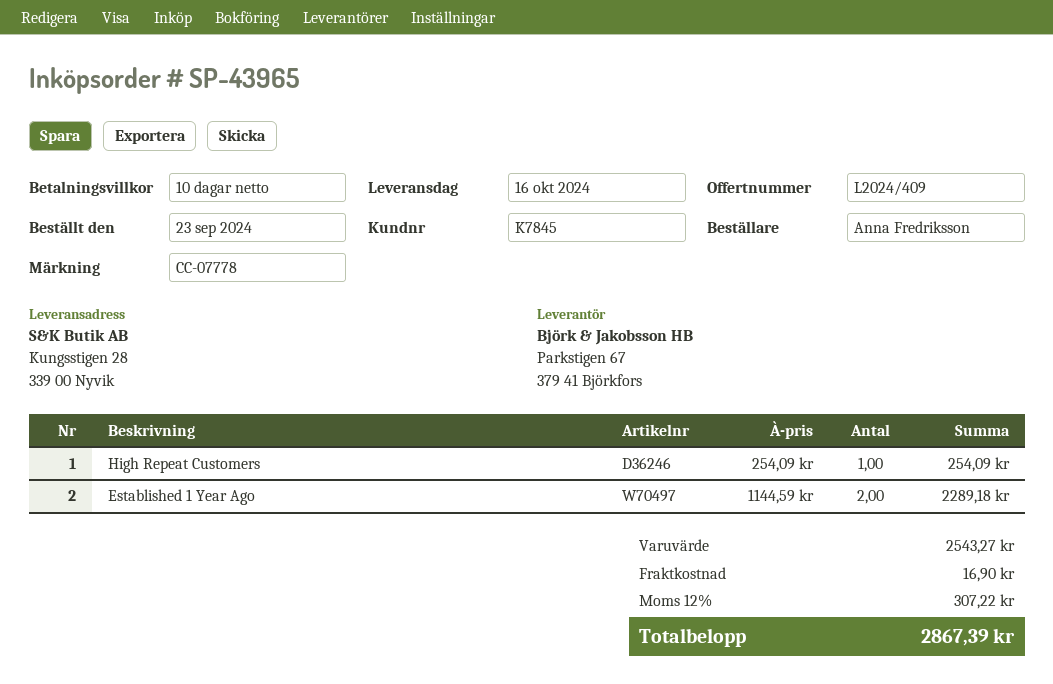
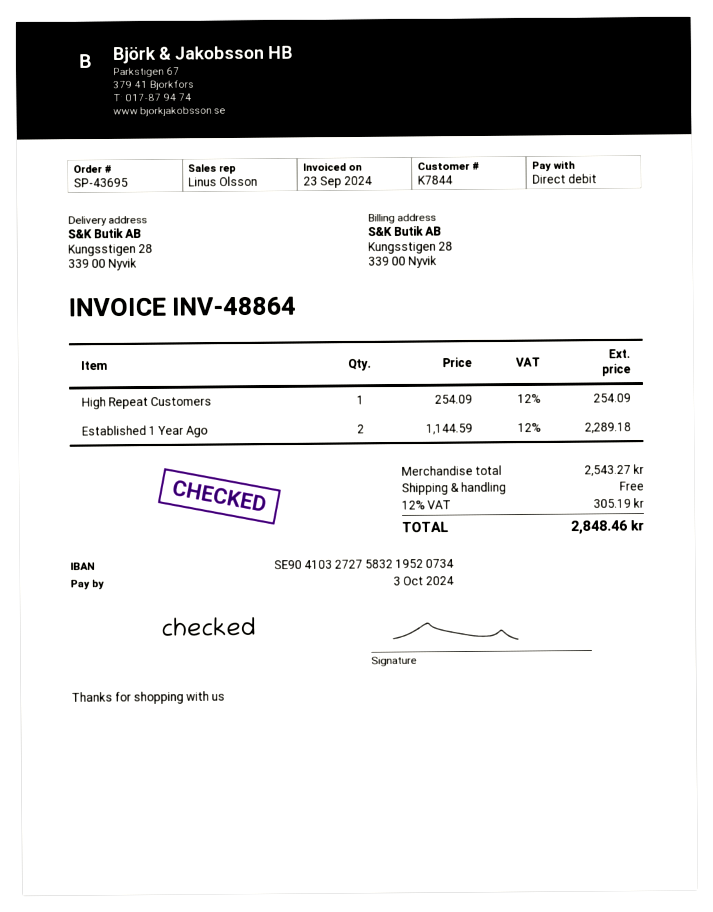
order number: SP-43965 -> SP-43695
customer number: K7845 -> K7844
shipping: 16.90 -> 0.00
tax: 12% = 307.22 -> 12% = 305.19
total: 2867.39 -> 2848.46

